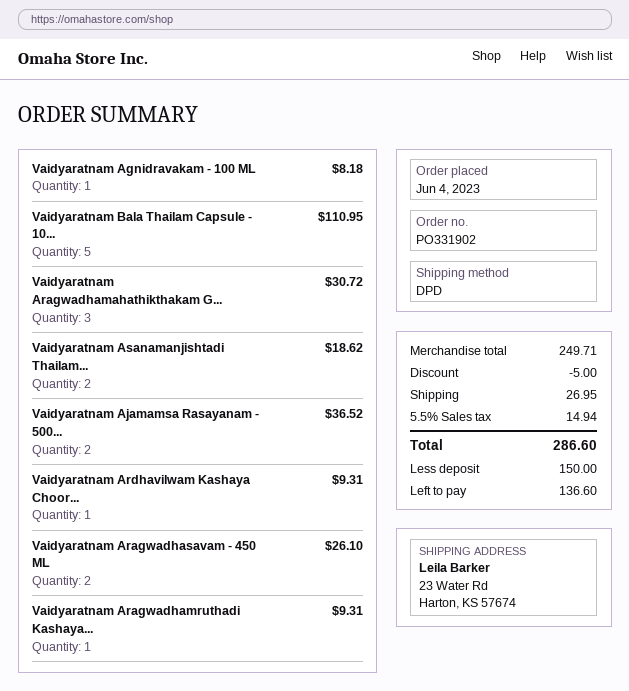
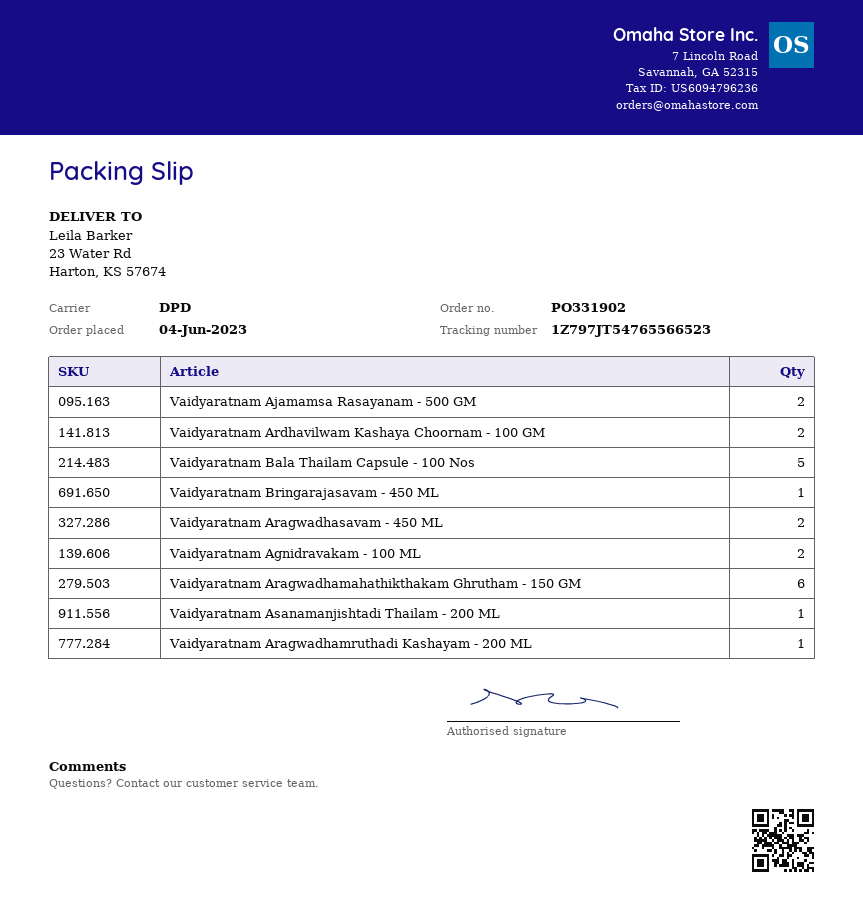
Vaidyaratnam Agnidravakam - 100 ML: 1 -> 2
Vaidyaratnam Aragwadhamahathikthakam G...: 3 -> 6
Vaidyaratnam Asanamanjishtadi Thailam...: 2 -> 1
Vaidyaratnam Ardhavilwam Kashaya Choor...: 1 -> 2
Vaidyaratnam Bringarajasavam - 450 ML: none -> 1

